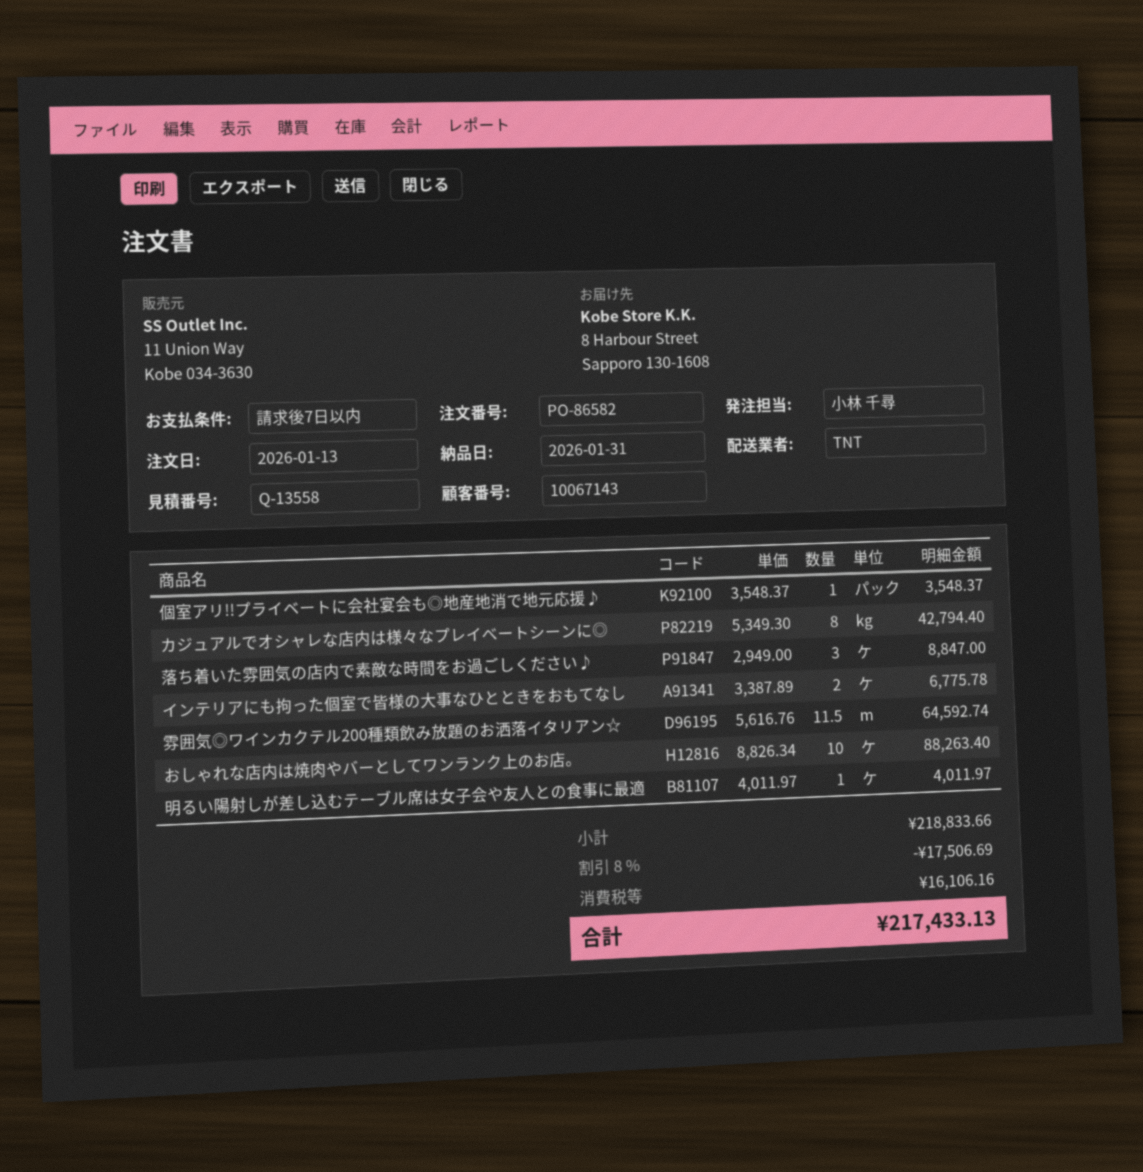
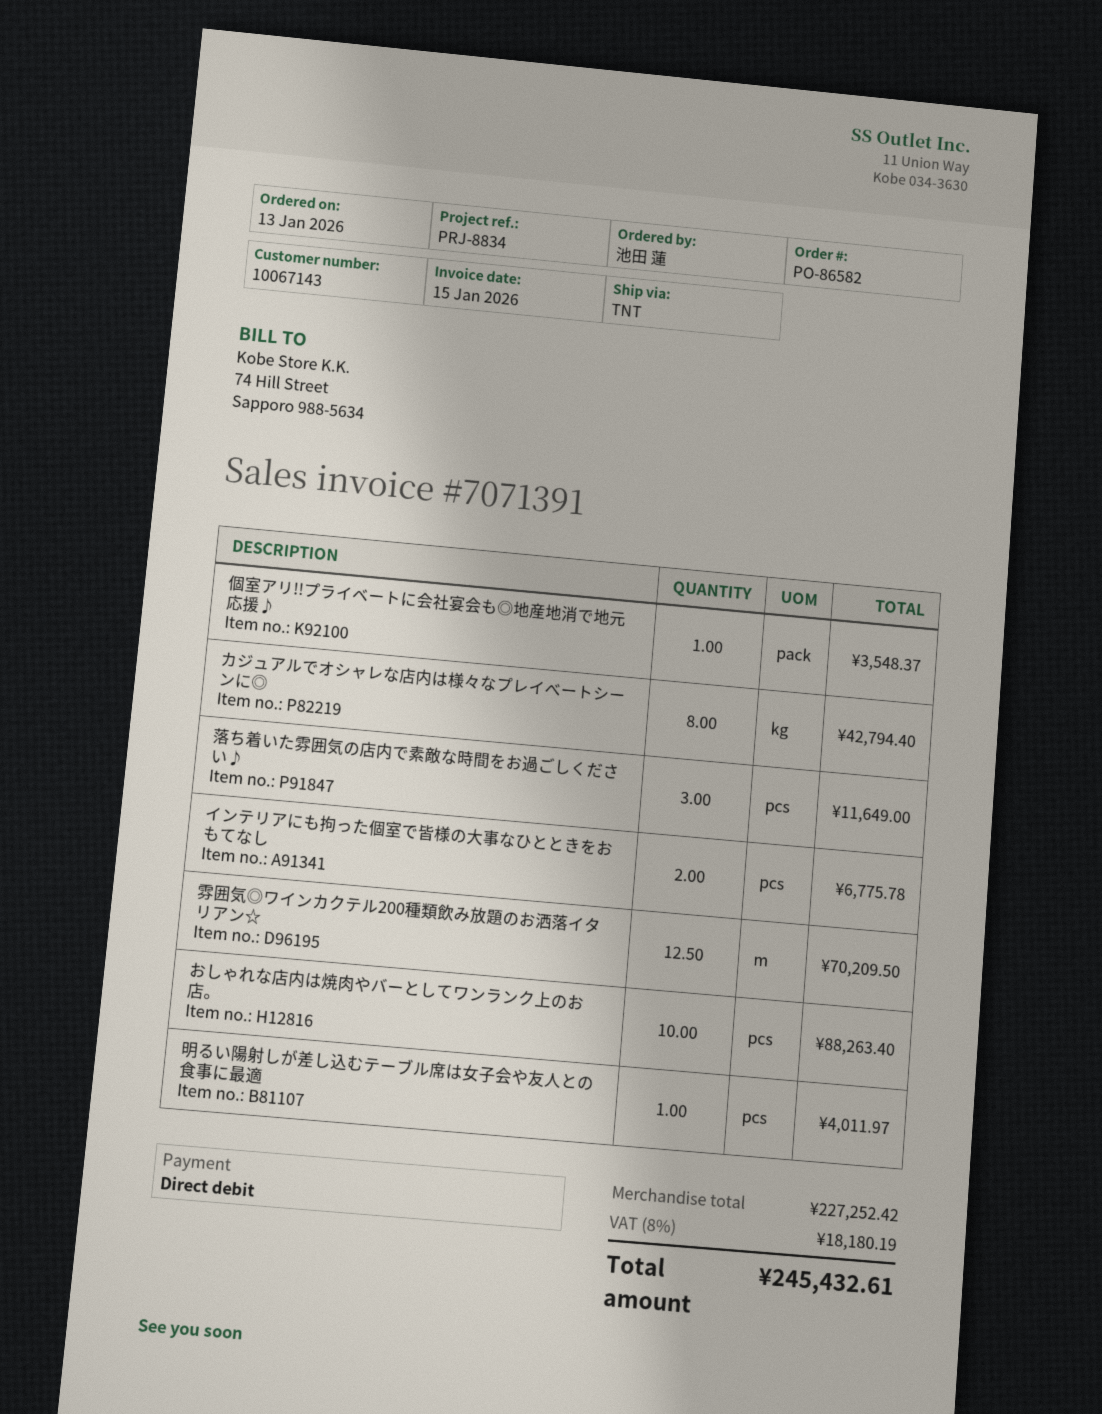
ordered by: 小林 千尋 -> 池田 蓮
落ち着いた雰囲気の店内で素敵な時間をお過ごしください♪: 3 for 8847.00 -> 3 for 11649.00
雰囲気◎ワインカクテル200種類飲み放題のお洒落イタリアン☆: 11.5 for 64592.74 -> 12.5 for 70209.50
subtotal: 218833.66 -> 227252.42
discount: 8% = 17506.69 -> none
tax: 16106.16 -> 18180.19
total: 217433.13 -> 245432.61

